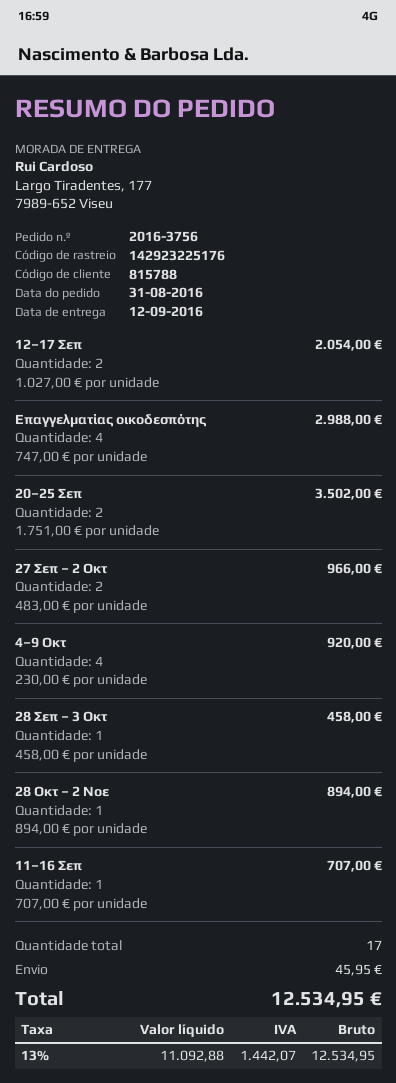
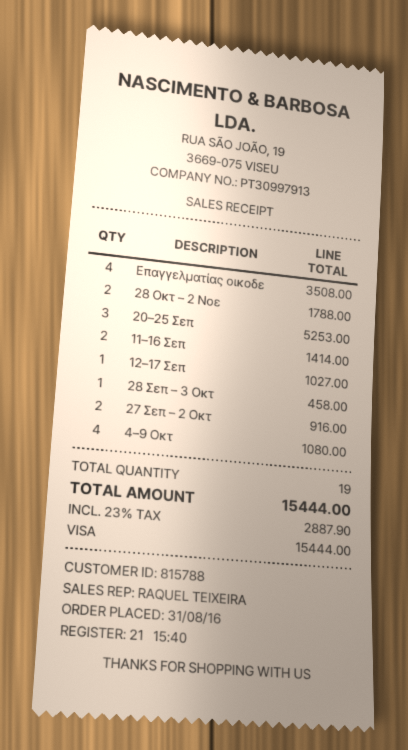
12–17 Σεπ: 2 for 2054.00 -> 1 for 1027.00
Επαγγελματίας οικοδεσπότης: 4 for 2988.00 -> 4 for 3508.00
20–25 Σεπ: 2 for 3502.00 -> 3 for 5253.00
27 Σεπ – 2 Οκτ: 2 for 966.00 -> 2 for 916.00
4–9 Οκτ: 4 for 920.00 -> 4 for 1080.00
28 Οκτ – 2 Νοε: 1 for 894.00 -> 2 for 1788.00
11–16 Σεπ: 1 for 707.00 -> 2 for 1414.00
total quantity: 17 -> 19
shipping: 45.95 -> none
tax: 13% = 1442.07 -> 23% = 2887.90
total: 12534.95 -> 15444.00

